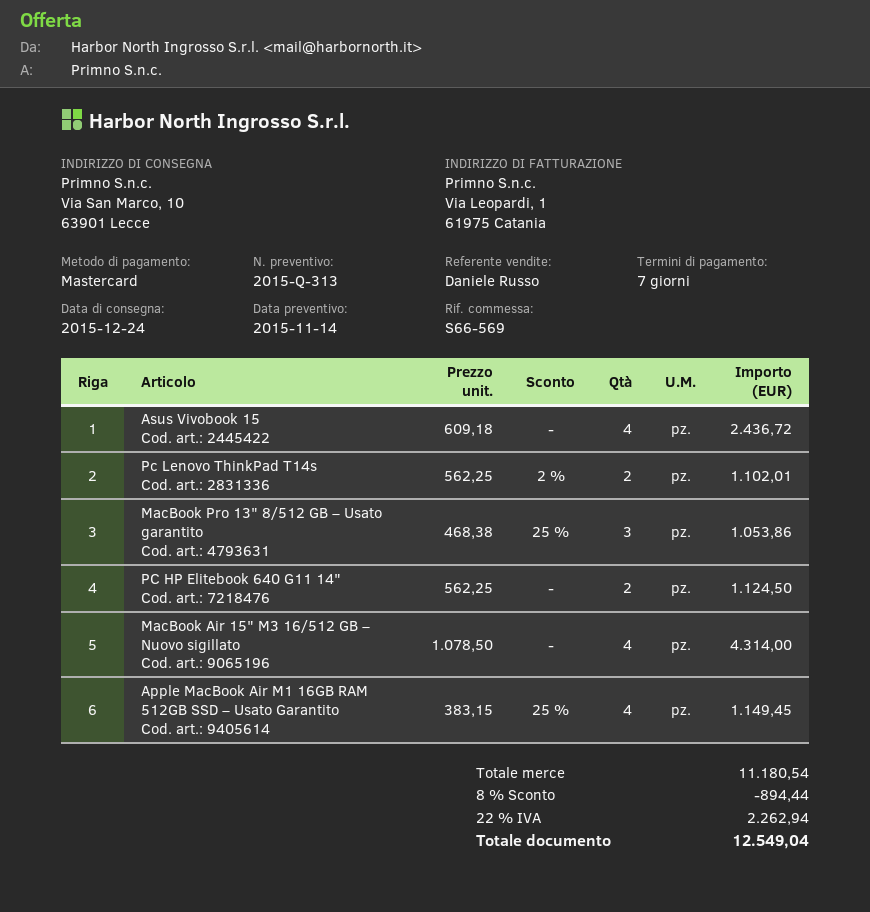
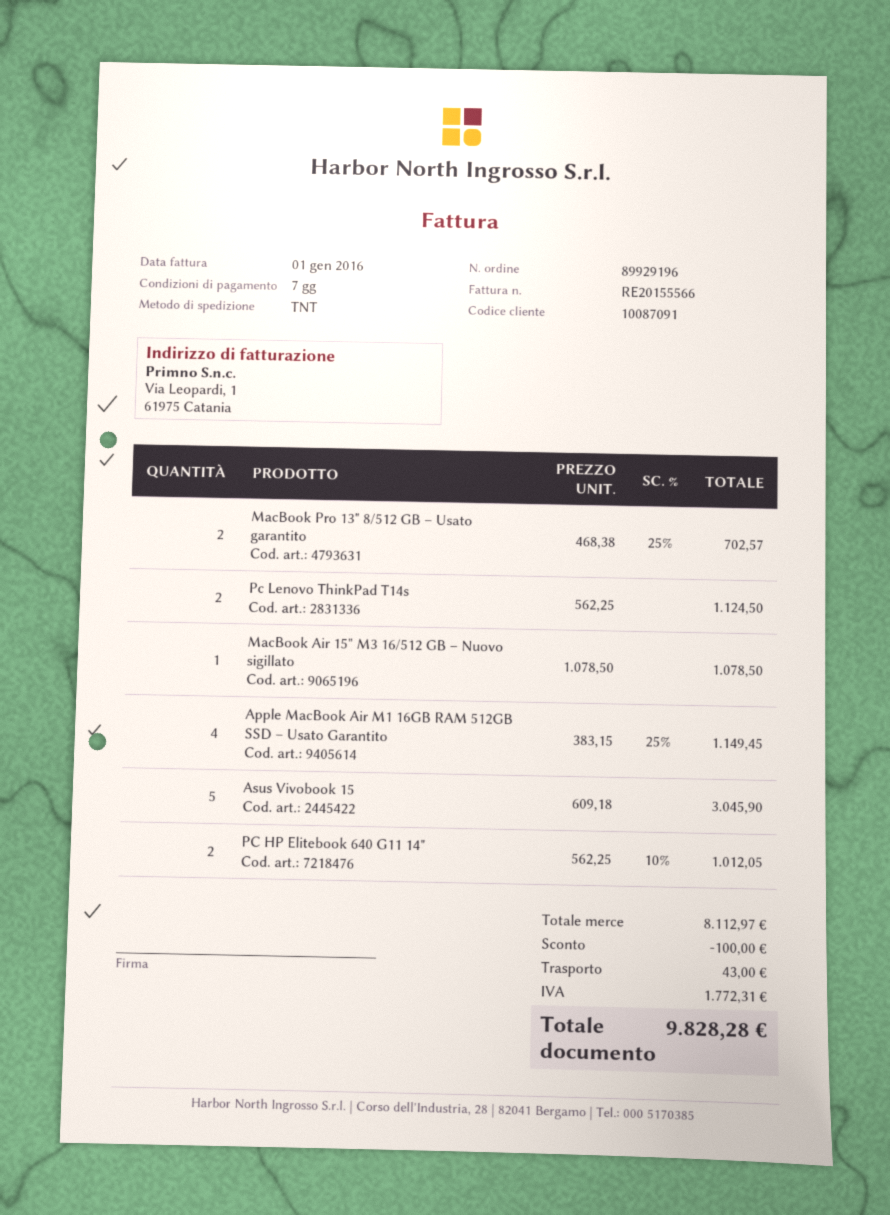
Asus Vivobook 15: 4 x 609.18 = 2436.72 -> 5 x 609.18 = 3045.90
Pc Lenovo ThinkPad T14s: 2 x 562.25 - 2% = 1102.01 -> 2 x 562.25 = 1124.50
MacBook Pro 13" 8/512 GB – Usato garantito: 3 x 468.38 - 25% = 1053.86 -> 2 x 468.38 - 25% = 702.57
PC HP Elitebook 640 G11 14": 2 x 562.25 = 1124.50 -> 2 x 562.25 - 10% = 1012.05
MacBook Air 15" M3 16/512 GB – Nuovo sigillato: 4 x 1078.50 = 4314.00 -> 1 x 1078.50 = 1078.50
subtotal: 11180.54 -> 8112.97
discount: 894.44 -> 100.00
shipping: none -> 43.00
tax: 2262.94 -> 1772.31
total: 12549.04 -> 9828.28

